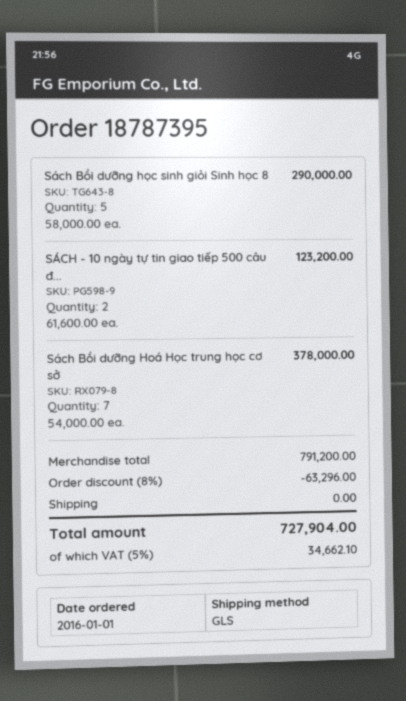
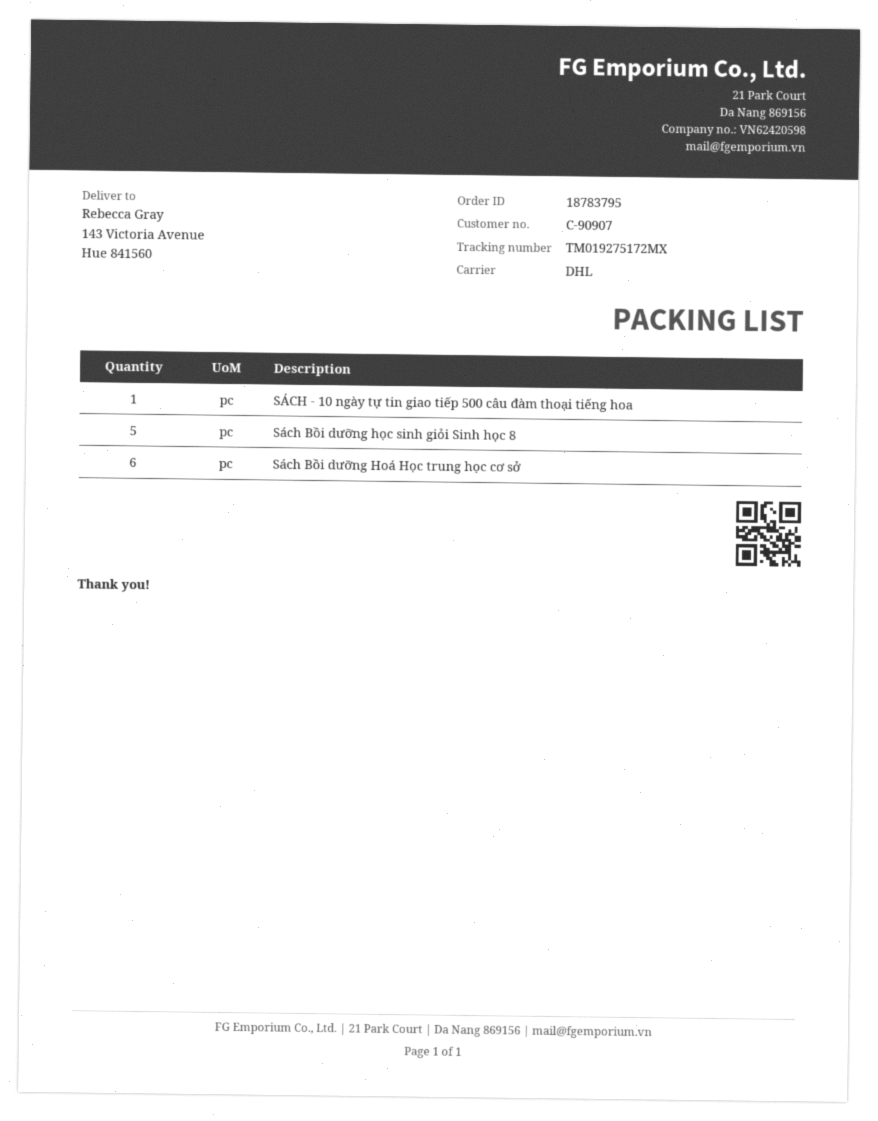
order number: 18787395 -> 18783795
shipping method: GLS -> DHL
SÁCH - 10 ngày tự tin giao tiếp 500 câu đ...: 2 -> 1
Sách Bồi dưỡng Hoá Học trung học cơ sở: 7 -> 6

